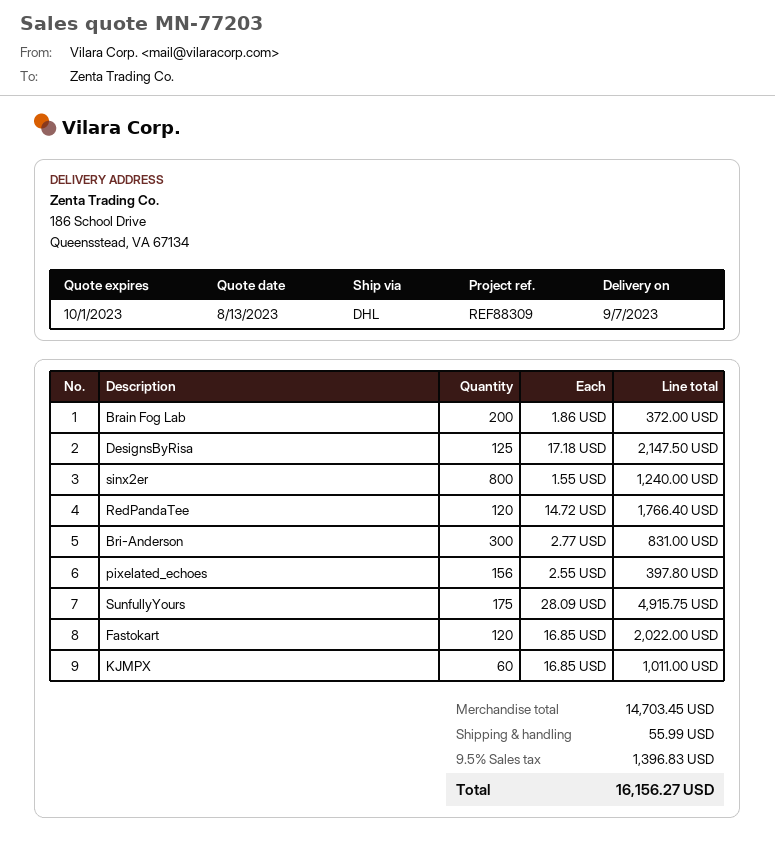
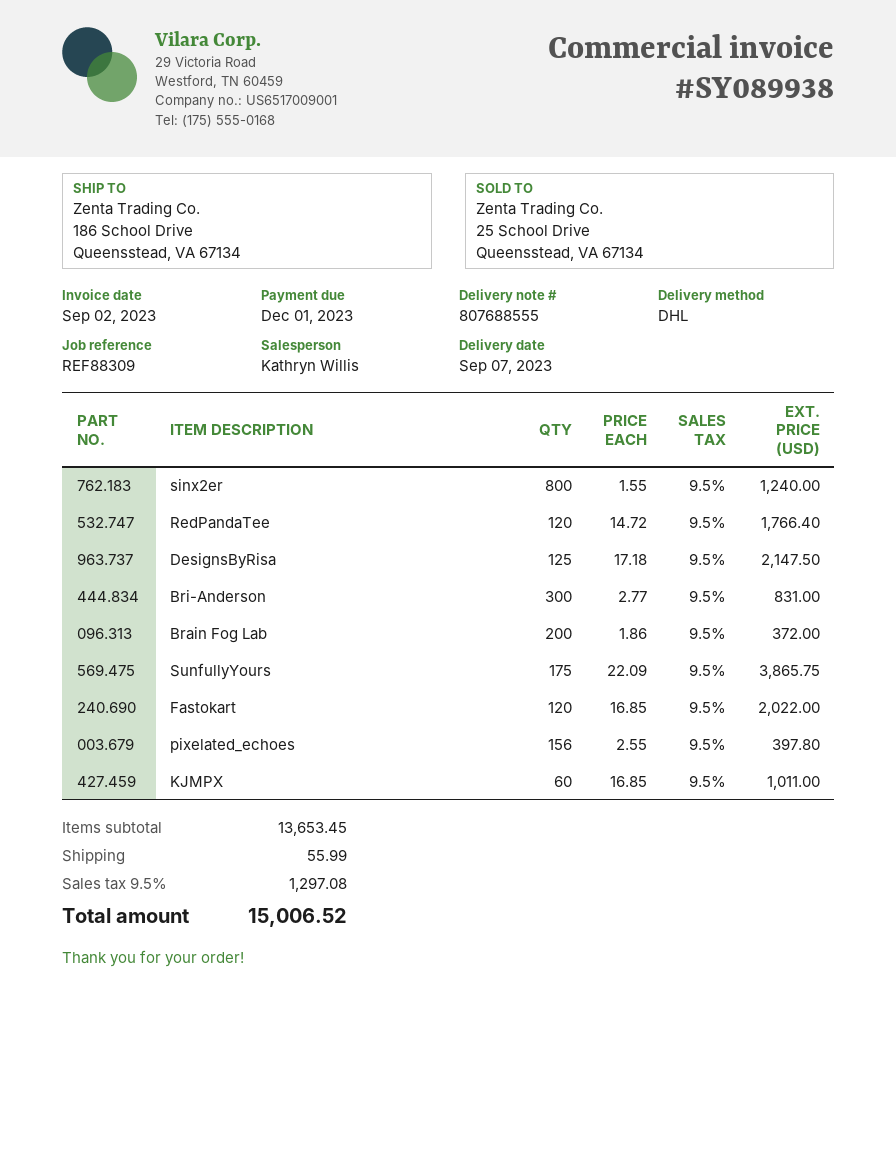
SunfullyYours: 175 x 28.09 = 4915.75 -> 175 x 22.09 = 3865.75
subtotal: 14703.45 -> 13653.45
tax: 9.5% = 1396.83 -> 9.5% = 1297.08
total: 16156.27 -> 15006.52

